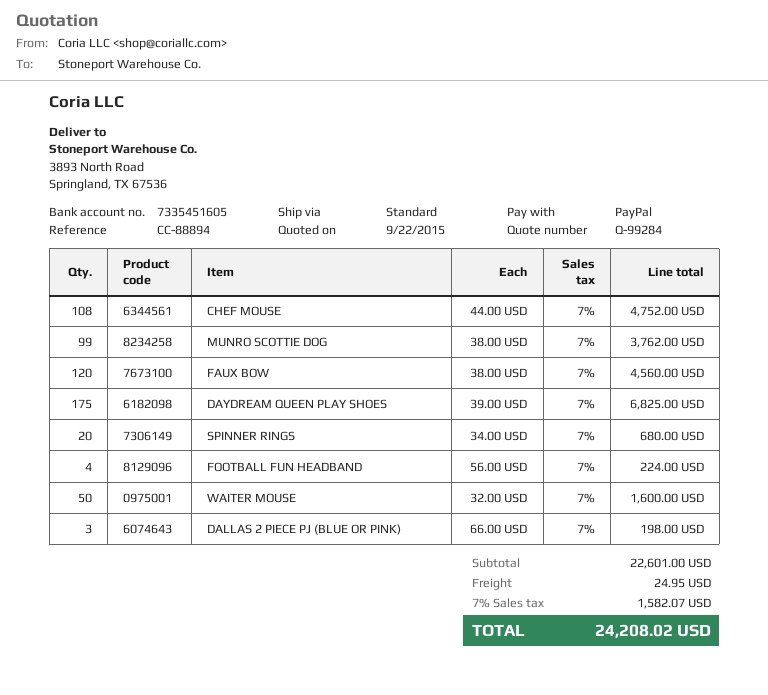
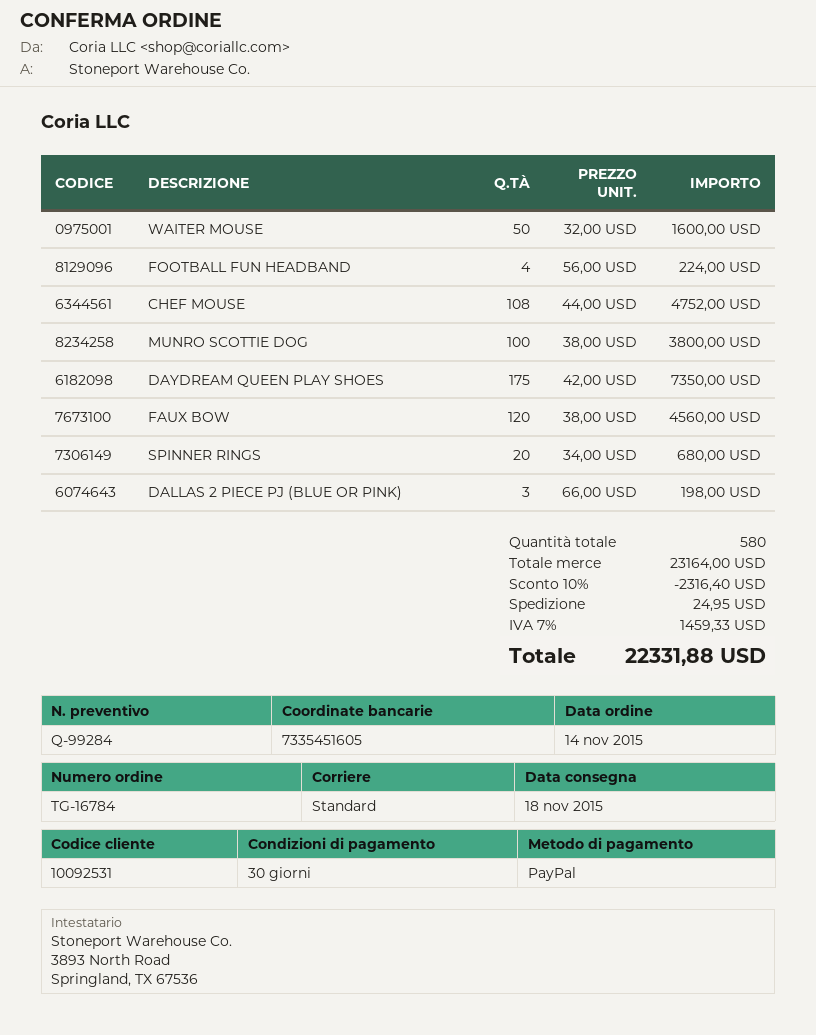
MUNRO SCOTTIE DOG: 99 x 38.00 = 3762.00 -> 100 x 38.00 = 3800.00
DAYDREAM QUEEN PLAY SHOES: 175 x 39.00 = 6825.00 -> 175 x 42.00 = 7350.00
subtotal: 22601.00 -> 23164.00
discount: none -> 10% = 2316.40
tax: 7% = 1582.07 -> 7% = 1459.33
total: 24208.02 -> 22331.88

